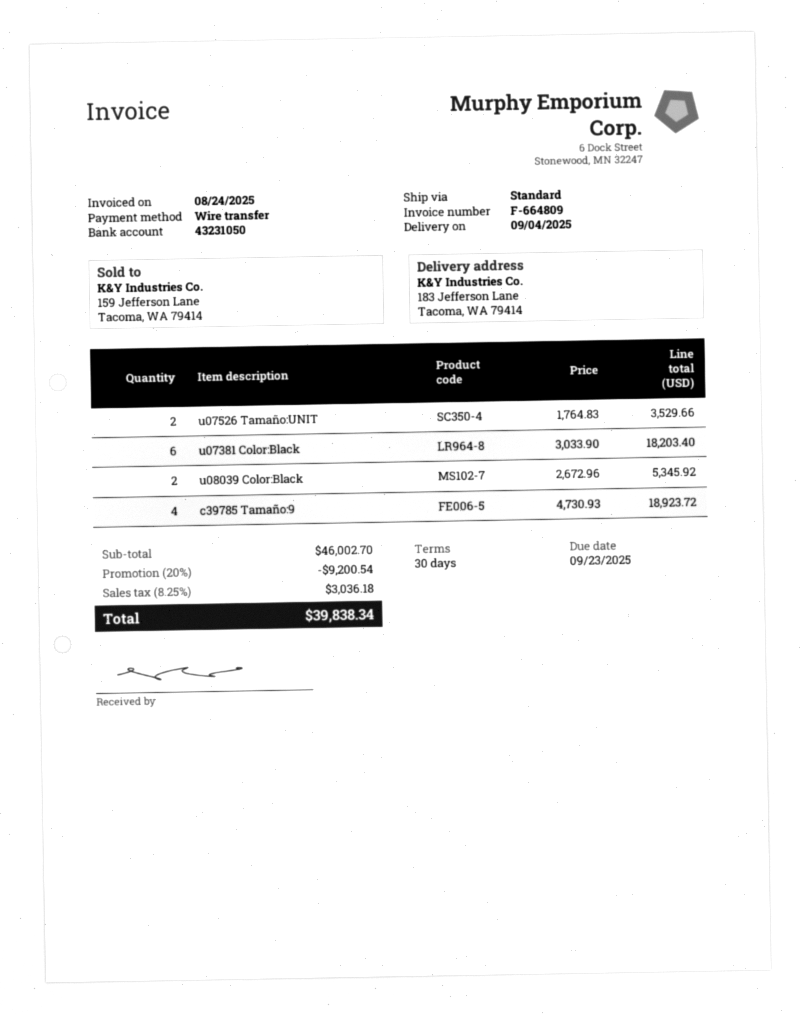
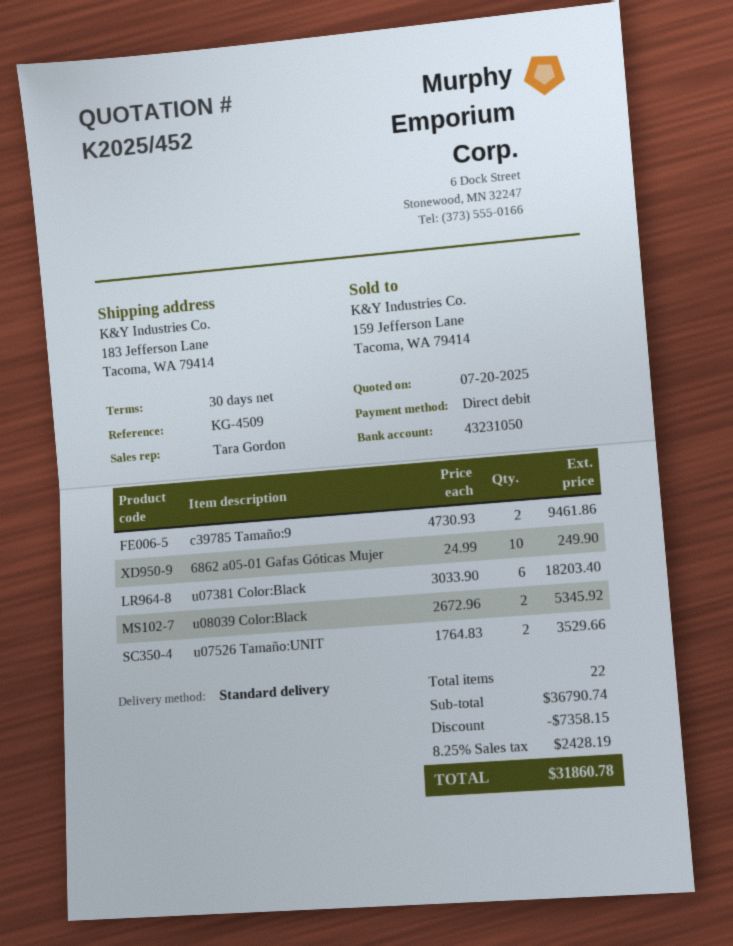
payment method: bank transfer -> direct debit
c39785 Tamaño:9: 4 x 4730.93 = 18923.72 -> 2 x 4730.93 = 9461.86
6862 a05-01 Gafas Góticas Mujer: none -> 10 x 24.99 = 249.90
subtotal: 46002.70 -> 36790.74
discount: 9200.54 -> 7358.15
tax: 8.25% = 3036.18 -> 8.25% = 2428.19
total: 39838.34 -> 31860.78

